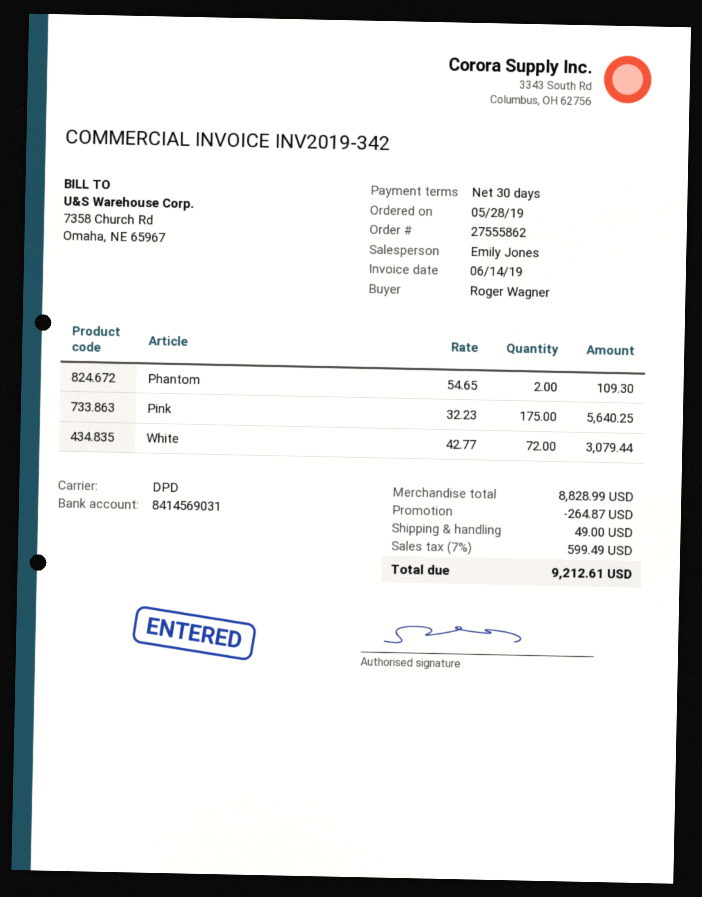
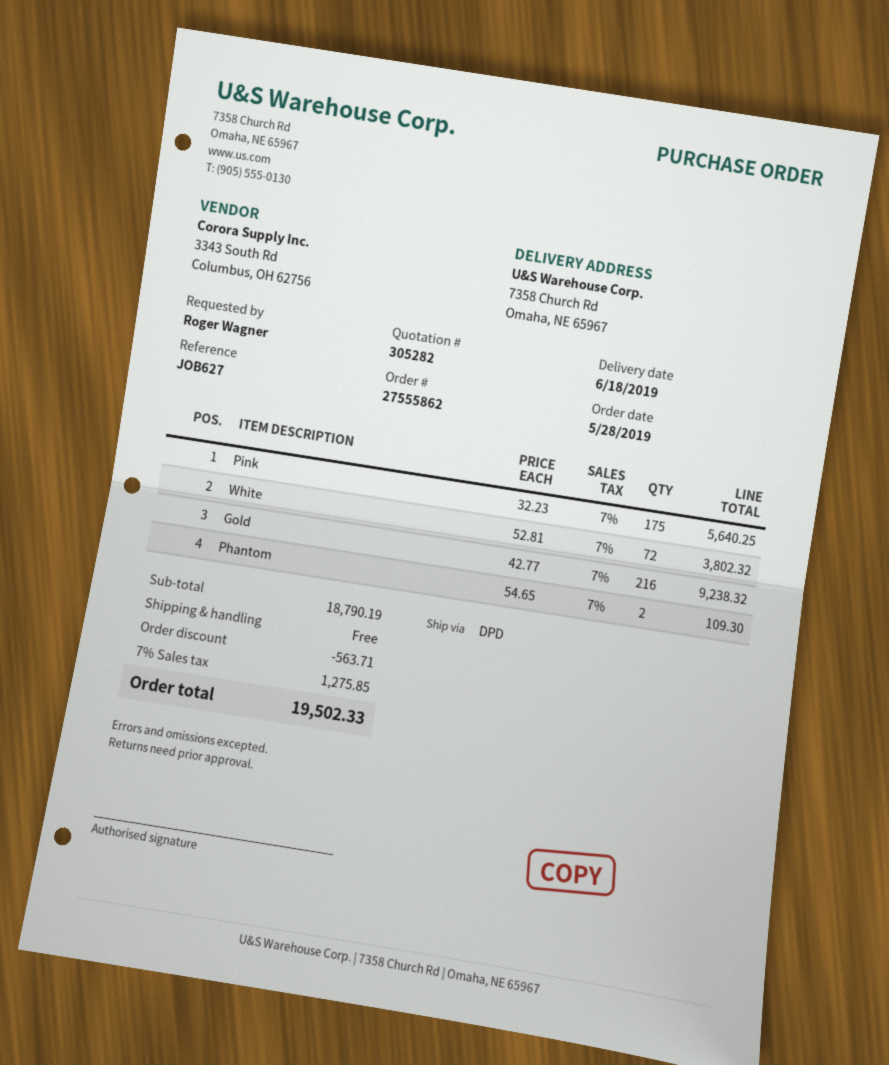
White: 72 x 42.77 = 3079.44 -> 72 x 52.81 = 3802.32
Gold: none -> 216 x 42.77 = 9238.32
subtotal: 8828.99 -> 18790.19
discount: 264.87 -> 563.71
shipping: 49.00 -> 0.00
tax: 7% = 599.49 -> 7% = 1275.85
total: 9212.61 -> 19502.33

